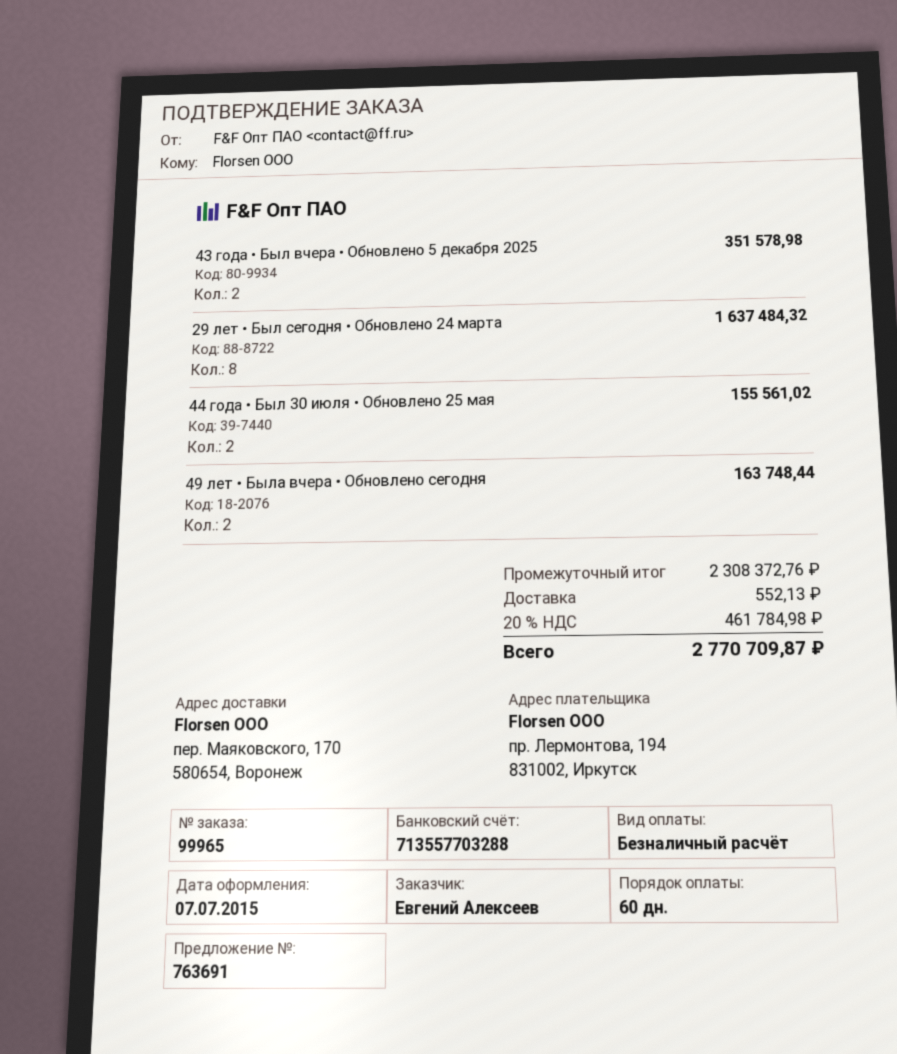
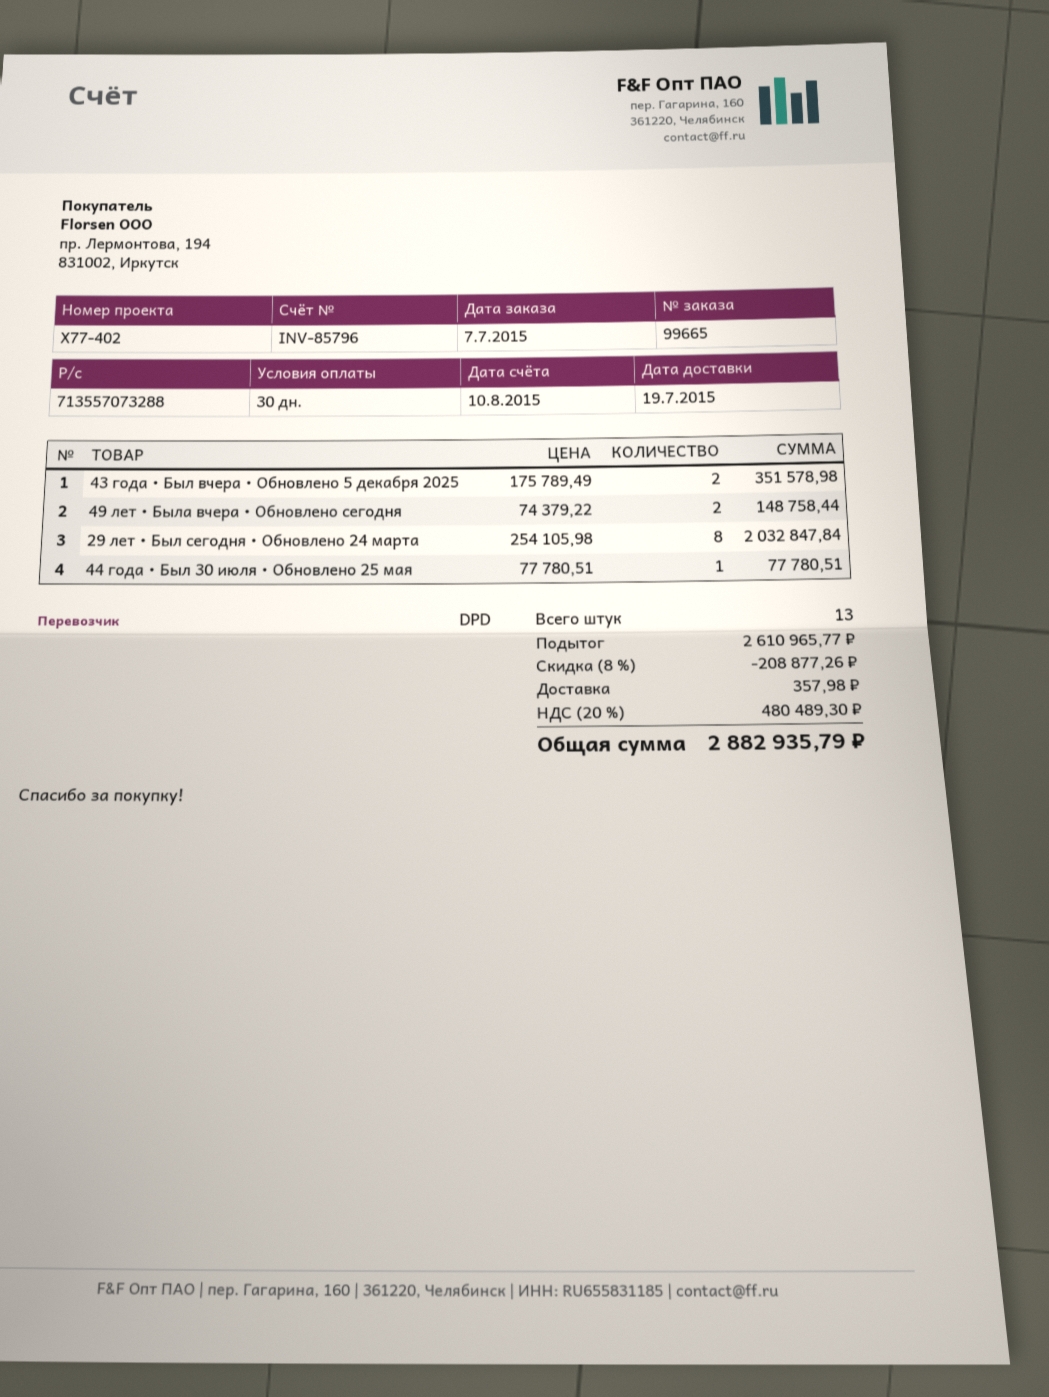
order number: 99965 -> 99665
payment terms: 60 days -> 30 days
bank account: 713557703288 -> 713557073288
29 лет • Был сегодня • Обновлено 24 марта: 8 for 1637484.32 -> 8 for 2032847.84
44 года • Был 30 июля • Обновлено 25 мая: 2 for 155561.02 -> 1 for 77780.51
49 лет • Была вчера • Обновлено сегодня: 2 for 163748.44 -> 2 for 148758.44
subtotal: 2308372.76 -> 2610965.77
discount: none -> 8% = 208877.26
shipping: 552.13 -> 357.98
tax: 20% = 461784.98 -> 20% = 480489.30
total: 2770709.87 -> 2882935.79

